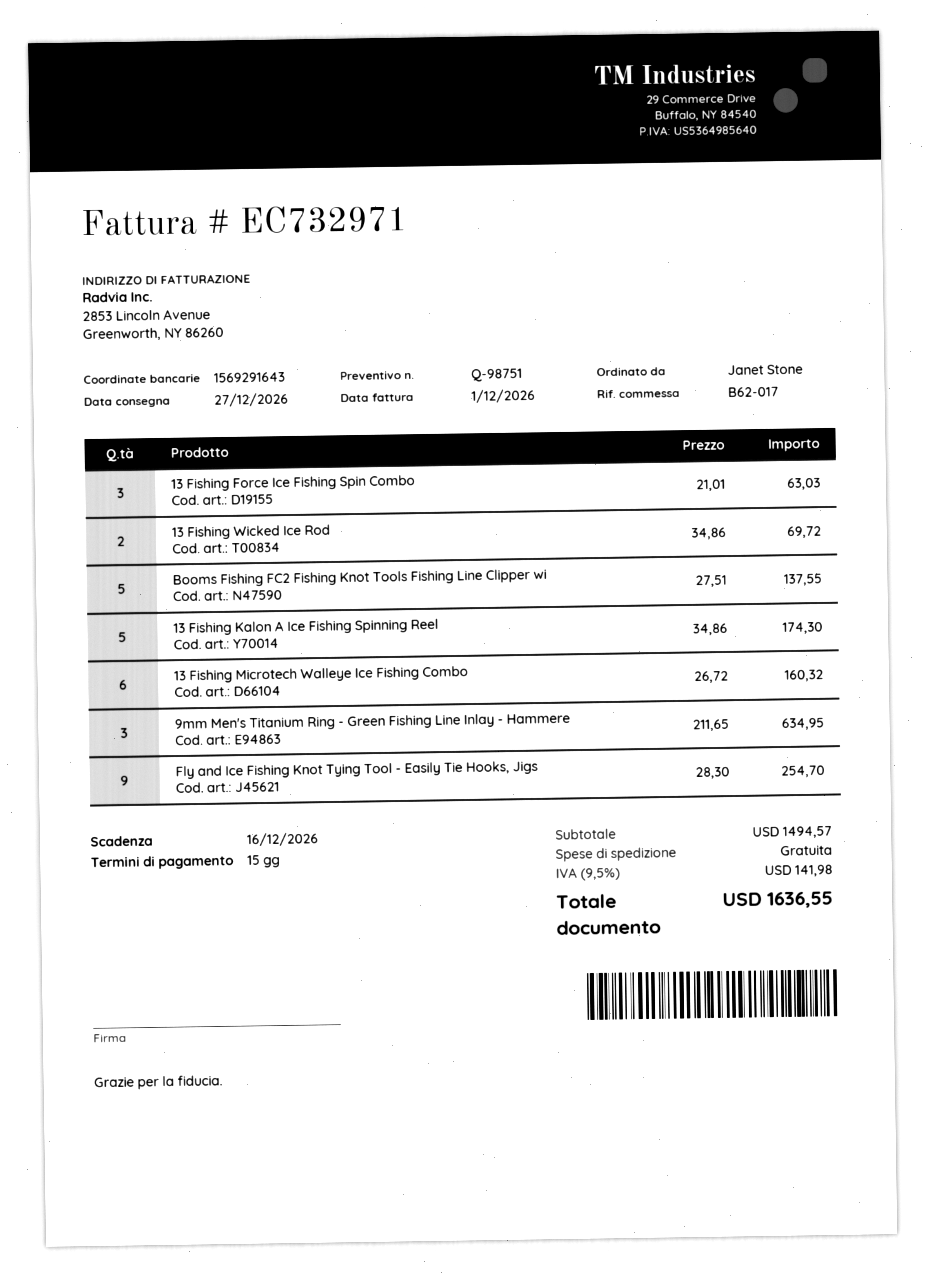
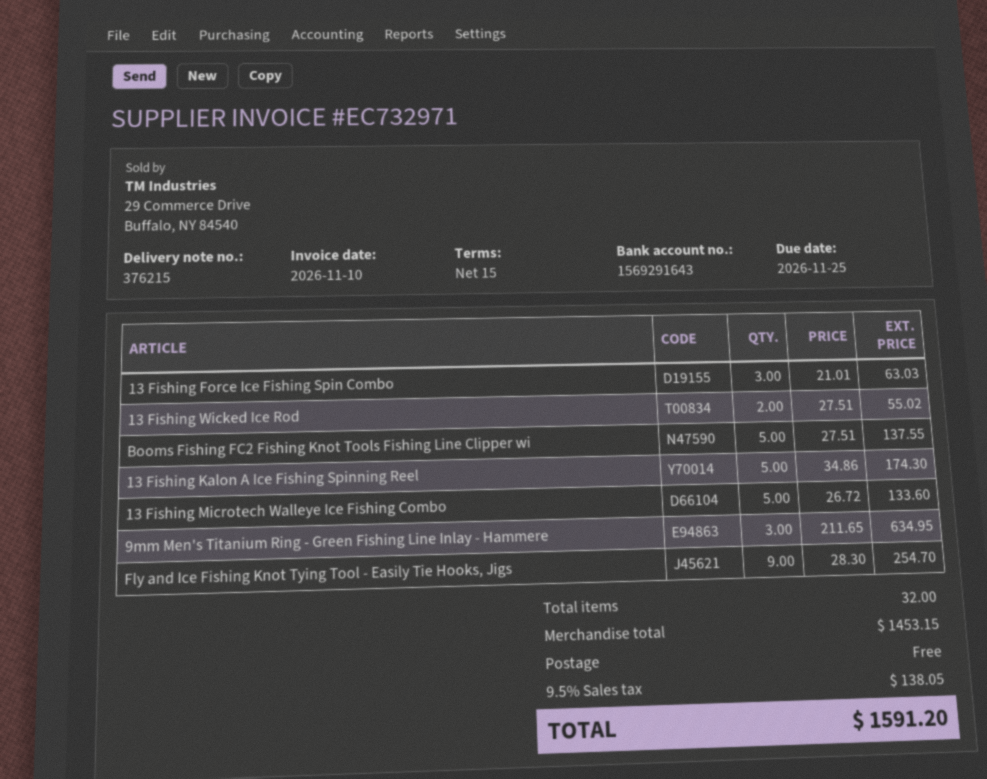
invoice date: 2026-12-01 -> 2026-11-10
due date: 2026-12-16 -> 2026-11-25
13 Fishing Wicked Ice Rod: 2 x 34.86 = 69.72 -> 2 x 27.51 = 55.02
13 Fishing Microtech Walleye Ice Fishing Combo: 6 x 26.72 = 160.32 -> 5 x 26.72 = 133.60
subtotal: 1494.57 -> 1453.15
tax: 9.5% = 141.98 -> 9.5% = 138.05
total: 1636.55 -> 1591.20

